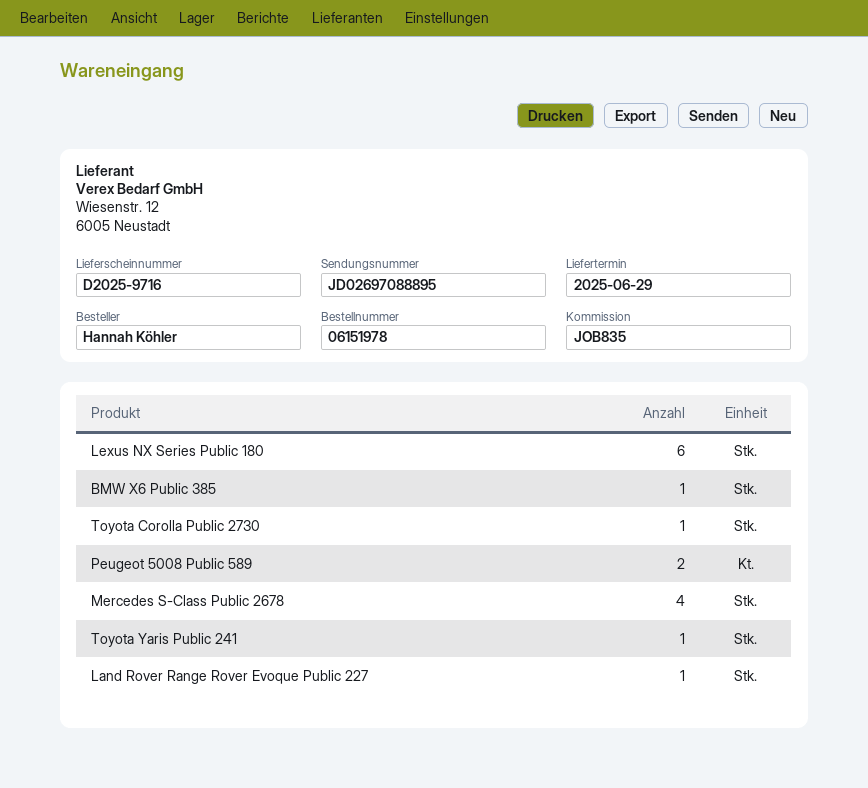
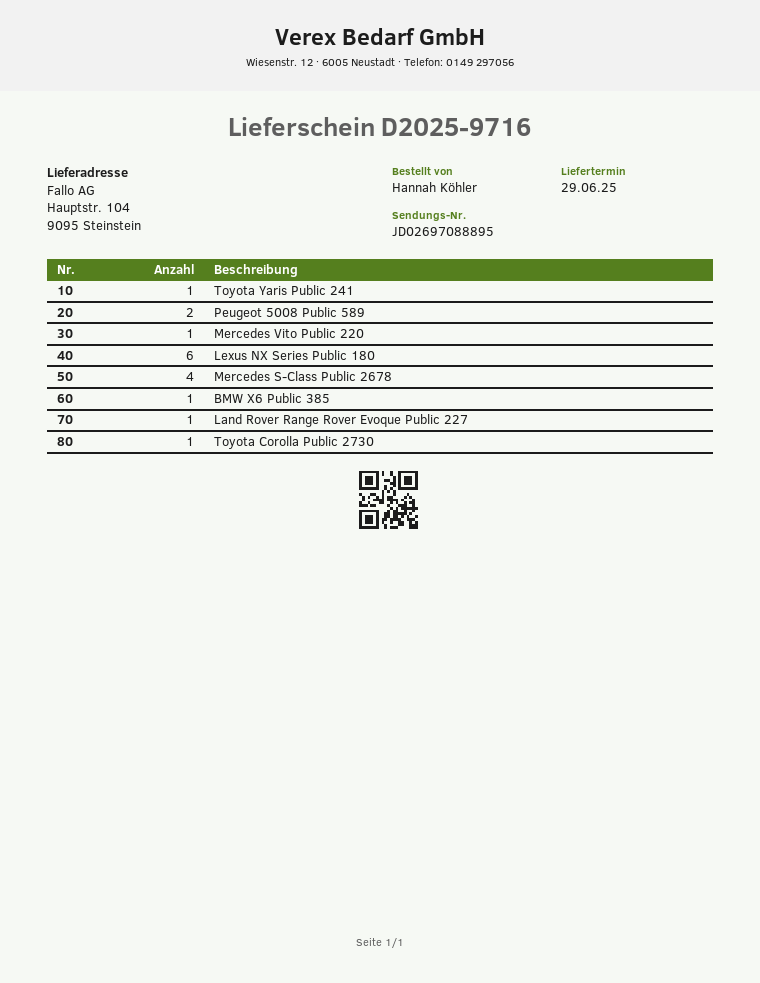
Mercedes Vito Public 220: none -> 1

